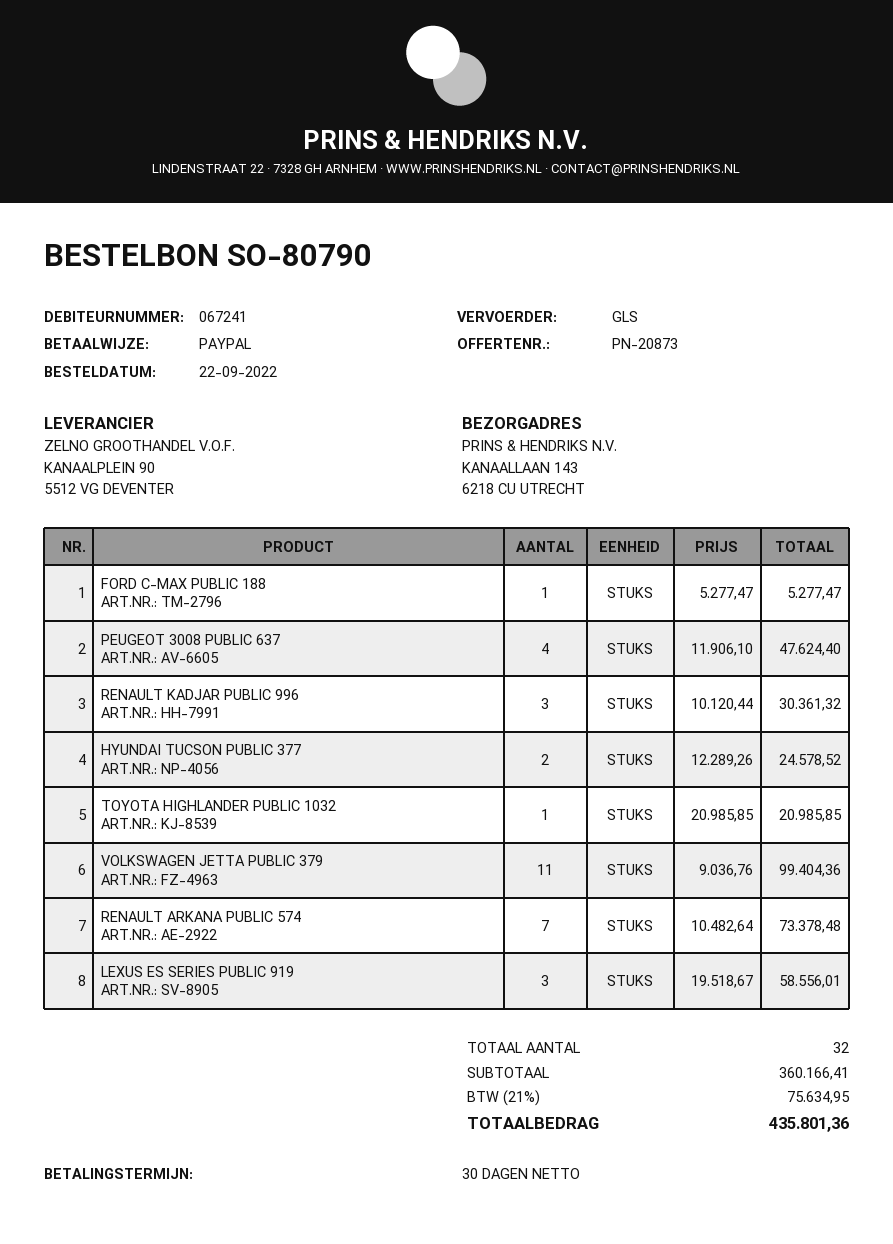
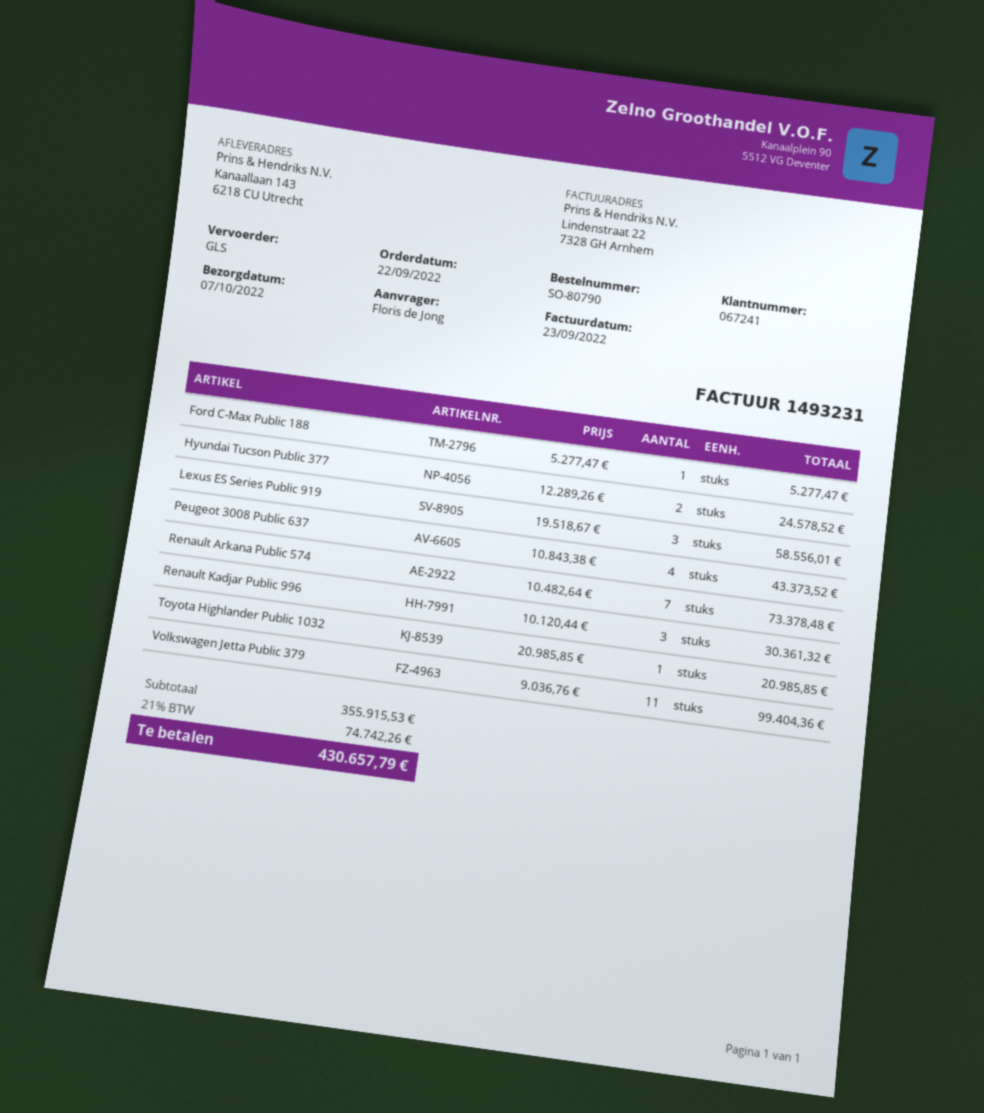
PEUGEOT 3008 PUBLIC 637: 4 x 11906.10 = 47624.40 -> 4 x 10843.38 = 43373.52
subtotal: 360166.41 -> 355915.53
tax: 21% = 75634.95 -> 21% = 74742.26
total: 435801.36 -> 430657.79

